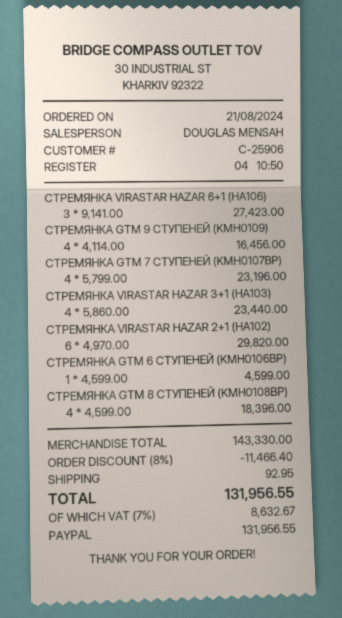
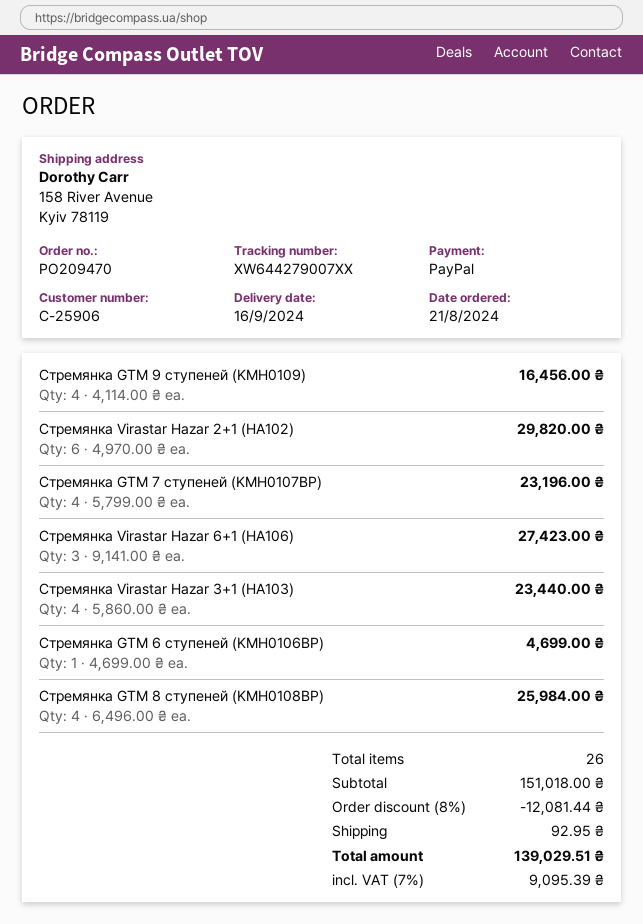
СТРЕМЯНКА GTM 6 СТУПЕНЕЙ (KMH0106BP): 1 x 4599.00 = 4599.00 -> 1 x 4699.00 = 4699.00
СТРЕМЯНКА GTM 8 СТУПЕНЕЙ (KMH0108BP): 4 x 4599.00 = 18396.00 -> 4 x 6496.00 = 25984.00
subtotal: 143330.00 -> 151018.00
discount: 8% = 11466.40 -> 8% = 12081.44
tax: 7% = 8632.67 -> 7% = 9095.39
total: 131956.55 -> 139029.51

